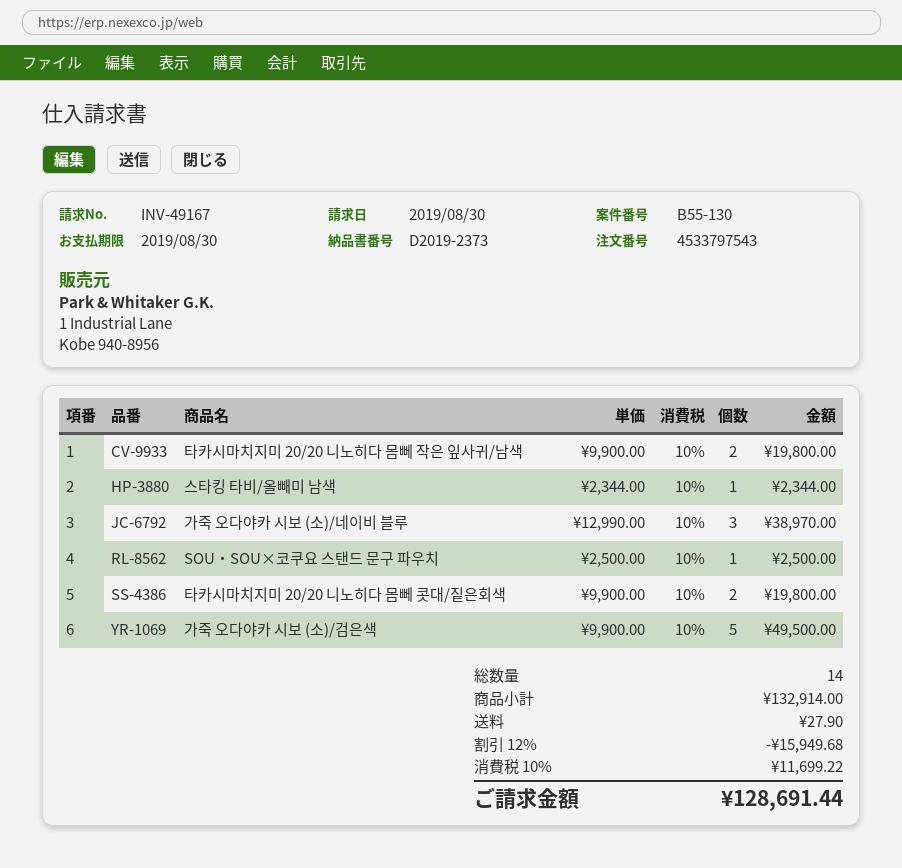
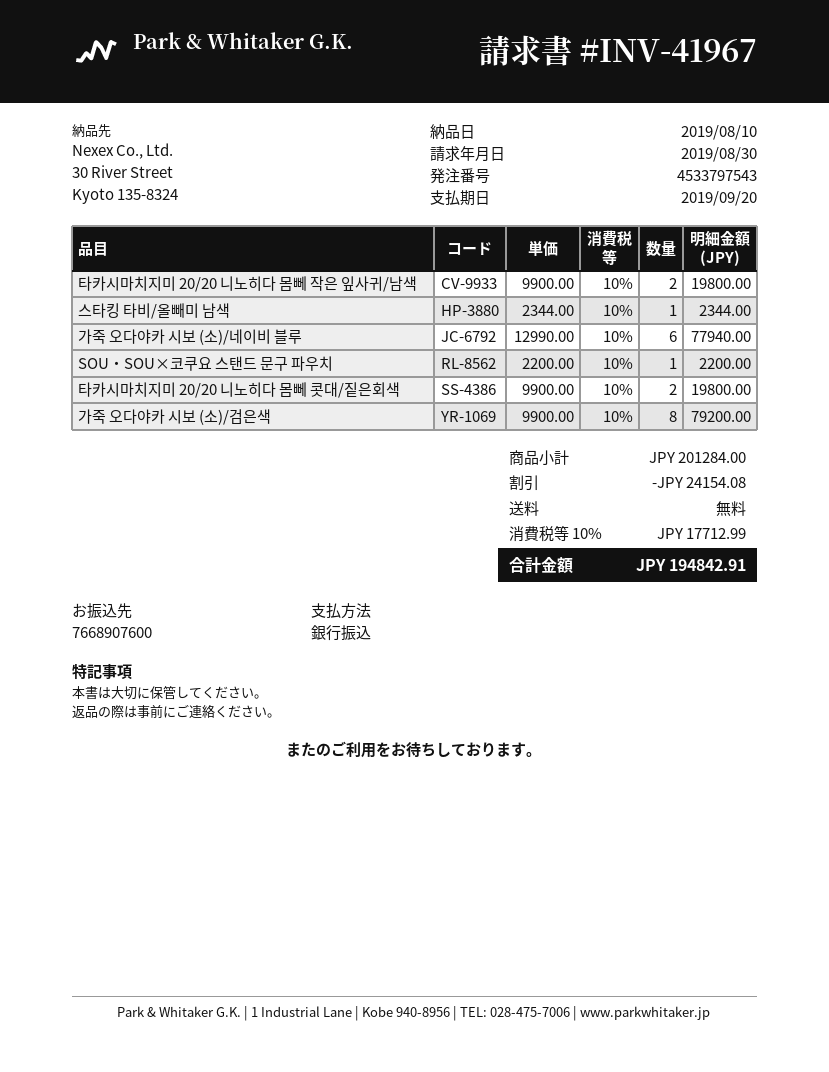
invoice number: INV-49167 -> INV-41967
due date: 2019-08-30 -> 2019-09-20
가죽 오다야카 시보 (소)/네이비 블루: 3 x 12990.00 = 38970.00 -> 6 x 12990.00 = 77940.00
SOU・SOU×코쿠요 스탠드 문구 파우치: 1 x 2500.00 = 2500.00 -> 1 x 2200.00 = 2200.00
가죽 오다야카 시보 (소)/검은색: 5 x 9900.00 = 49500.00 -> 8 x 9900.00 = 79200.00
subtotal: 132914.00 -> 201284.00
discount: 15949.68 -> 24154.08
shipping: 27.90 -> 0.00
tax: 10% = 11699.22 -> 10% = 17712.99
total: 128691.44 -> 194842.91

